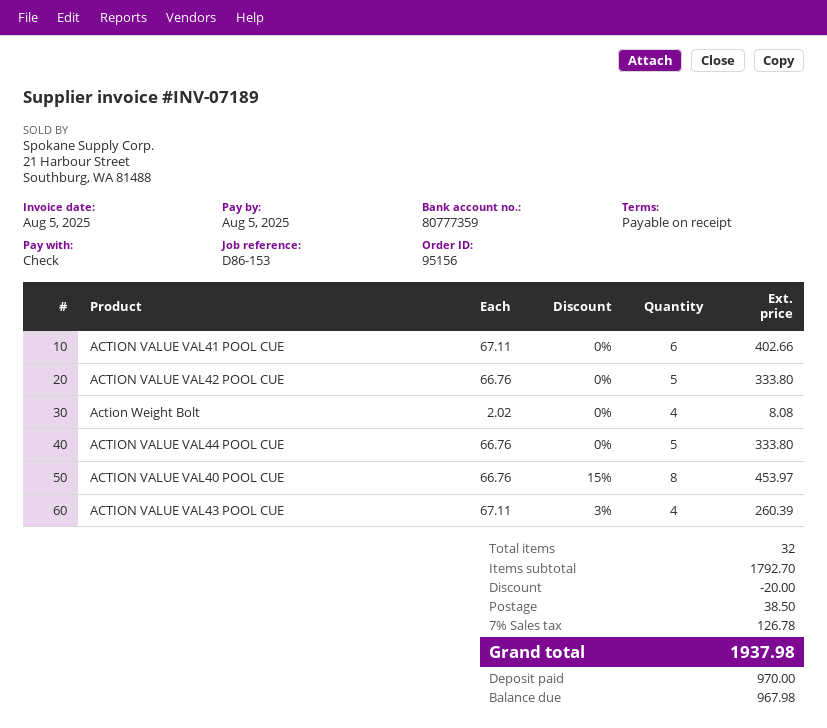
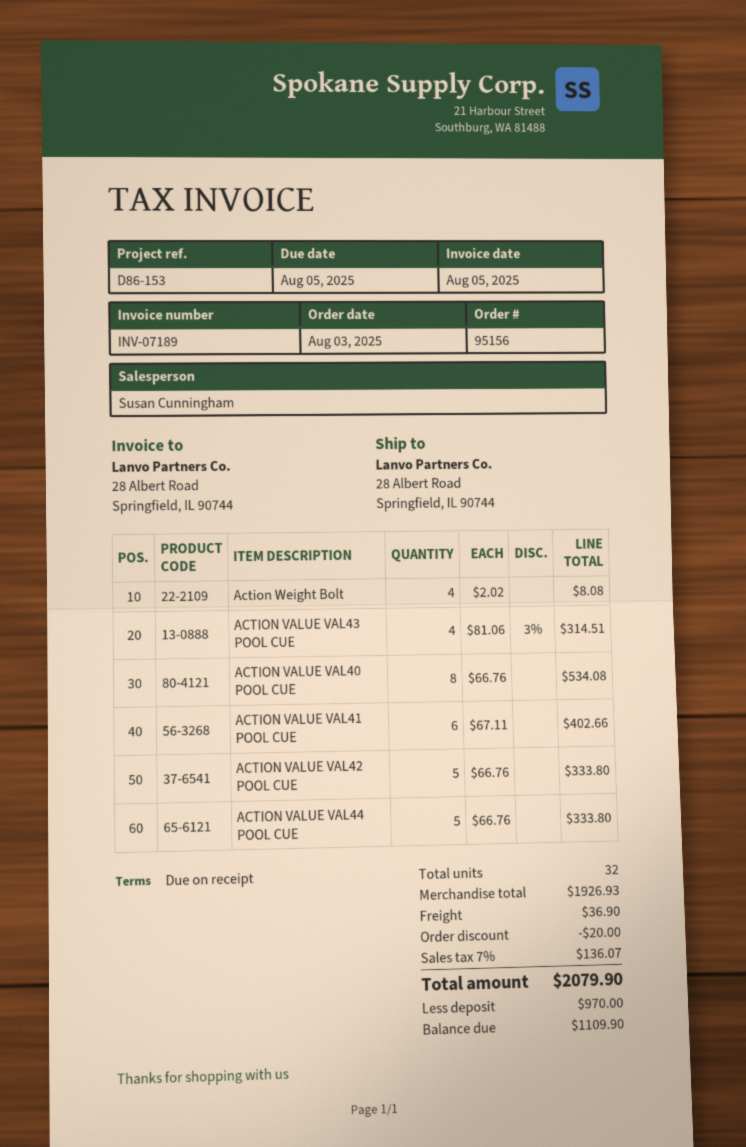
ACTION VALUE VAL40 POOL CUE: 8 x 66.76 - 15% = 453.97 -> 8 x 66.76 = 534.08
ACTION VALUE VAL43 POOL CUE: 4 x 67.11 - 3% = 260.39 -> 4 x 81.06 - 3% = 314.51
subtotal: 1792.70 -> 1926.93
shipping: 38.50 -> 36.90
tax: 7% = 126.78 -> 7% = 136.07
total: 1937.98 -> 2079.90
balance: 967.98 -> 1109.90

